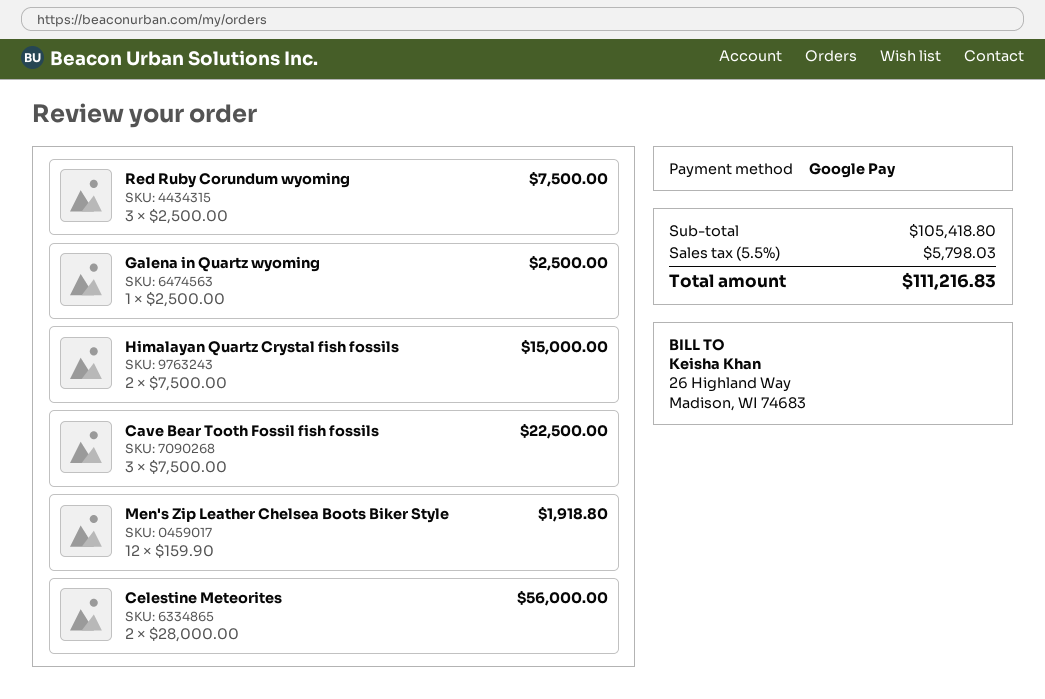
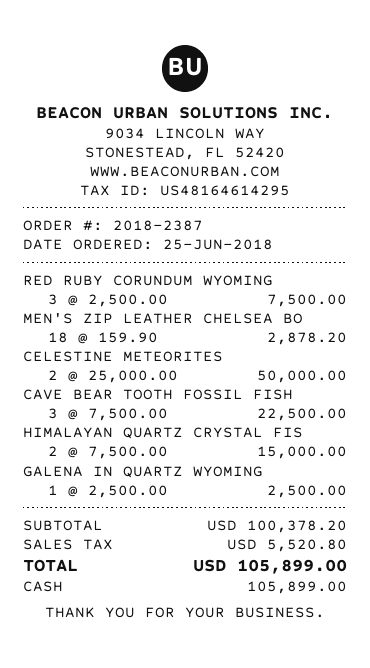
payment method: Google Pay -> cash
Men's Zip Leather Chelsea Boots Biker Style: 12 x 159.90 = 1918.80 -> 18 x 159.90 = 2878.20
Celestine Meteorites: 2 x 28000.00 = 56000.00 -> 2 x 25000.00 = 50000.00
subtotal: 105418.80 -> 100378.20
tax: 5798.03 -> 5520.80
total: 111216.83 -> 105899.00

